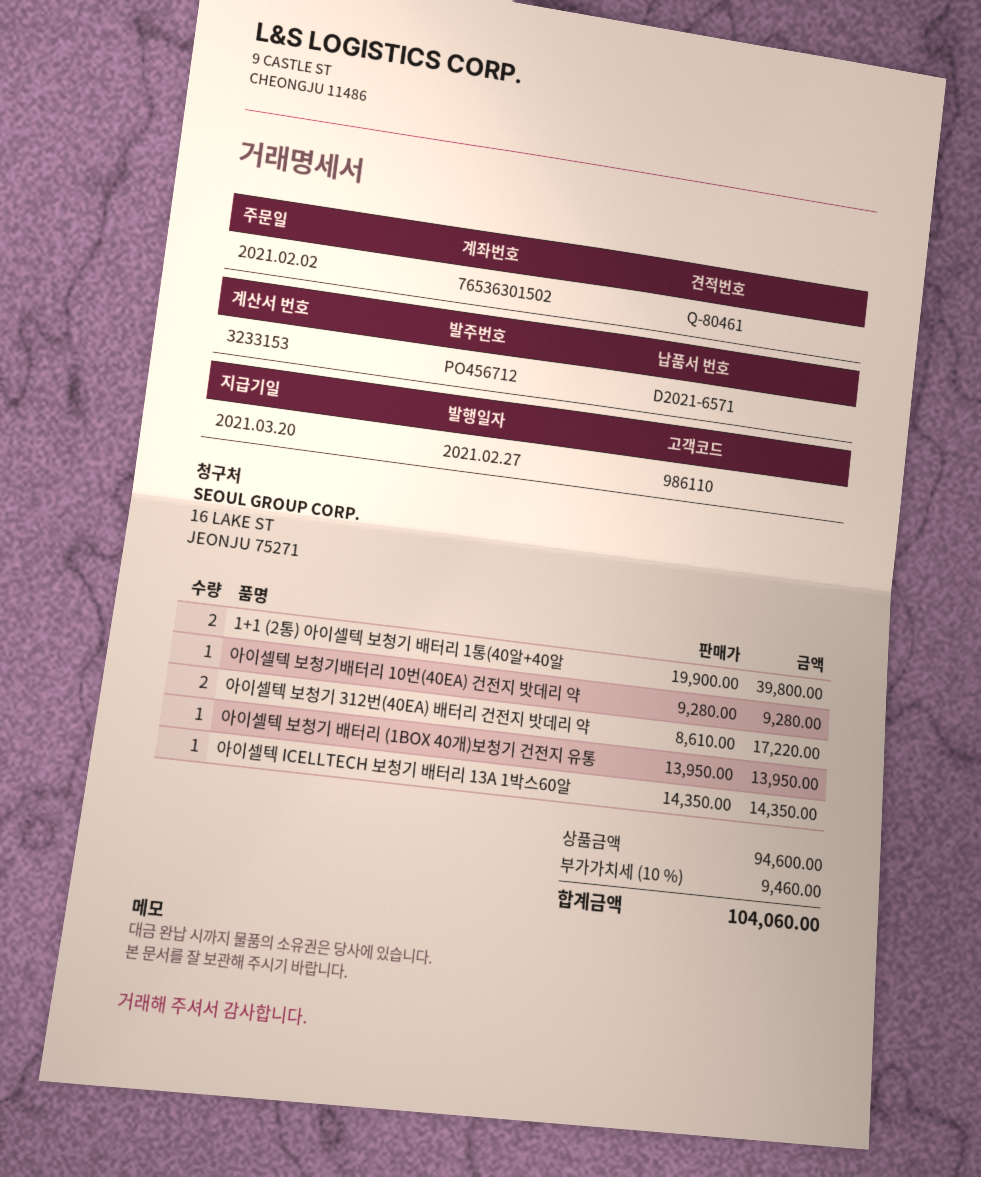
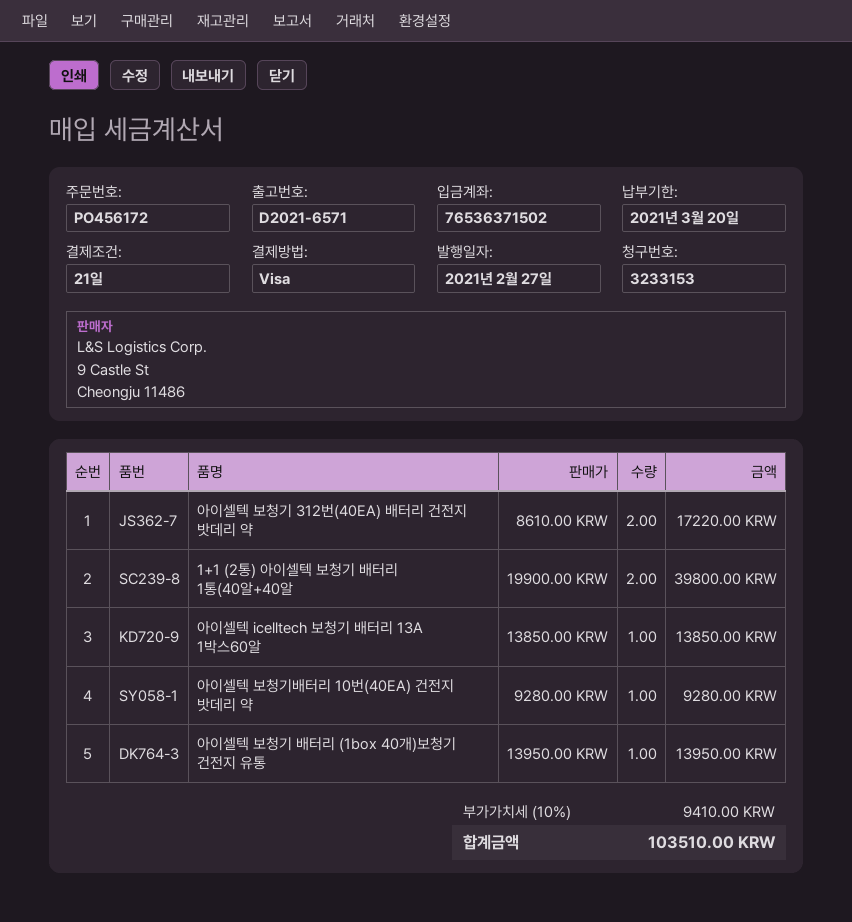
order number: PO456712 -> PO456172
bank account: 76536301502 -> 76536371502
아이셀텍 ICELLTECH 보청기 배터리 13A 1박스60알: 1 x 14350.00 = 14350.00 -> 1 x 13850.00 = 13850.00
tax: 10% = 9460.00 -> 10% = 9410.00
total: 104060.00 -> 103510.00

